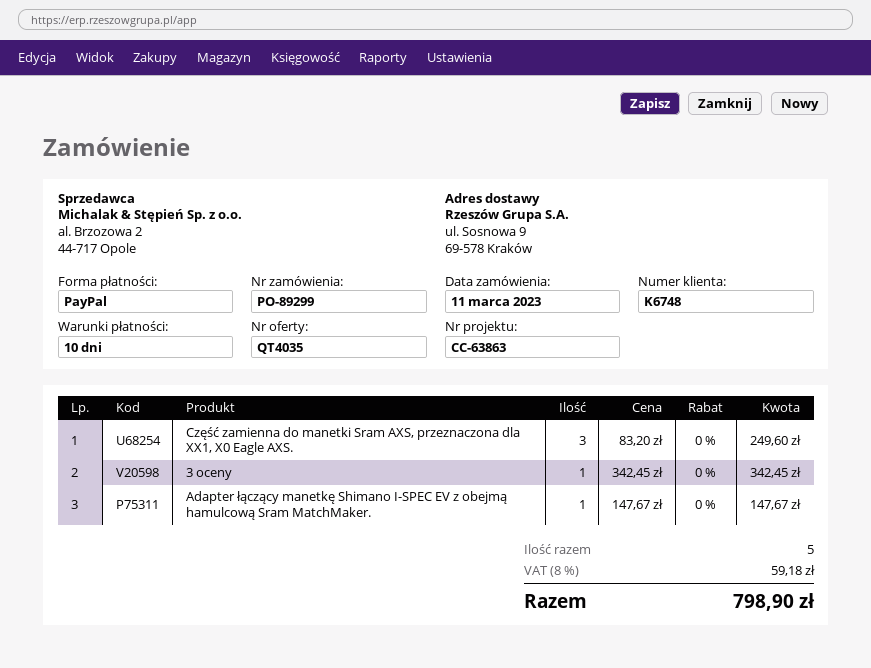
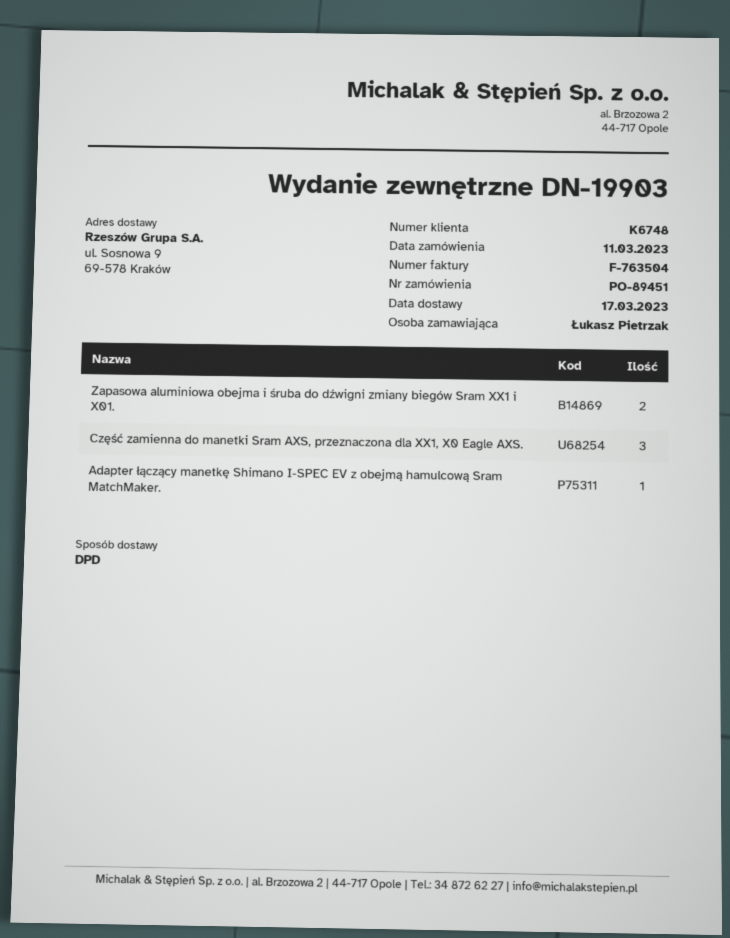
order number: PO-89299 -> PO-89451
3 oceny: 1 -> none
Zapasowa aluminiowa obejma i śruba do dźwigni zmiany biegów Sram XX1 i X01.: none -> 2

